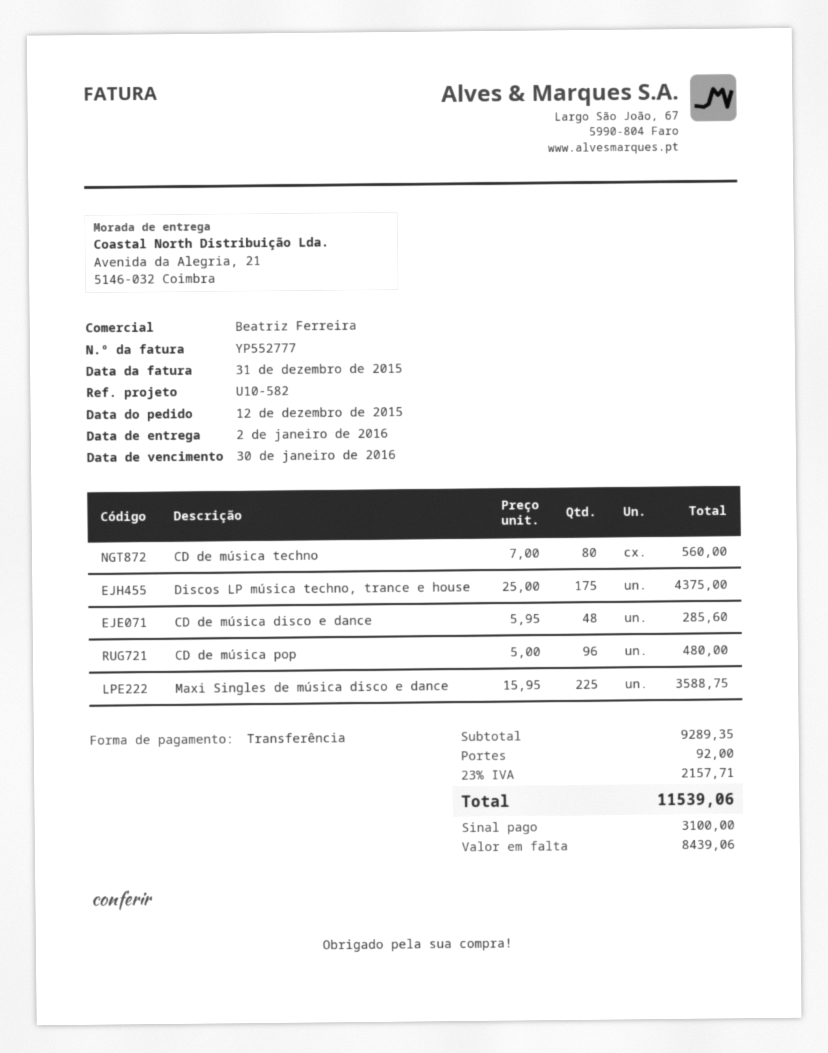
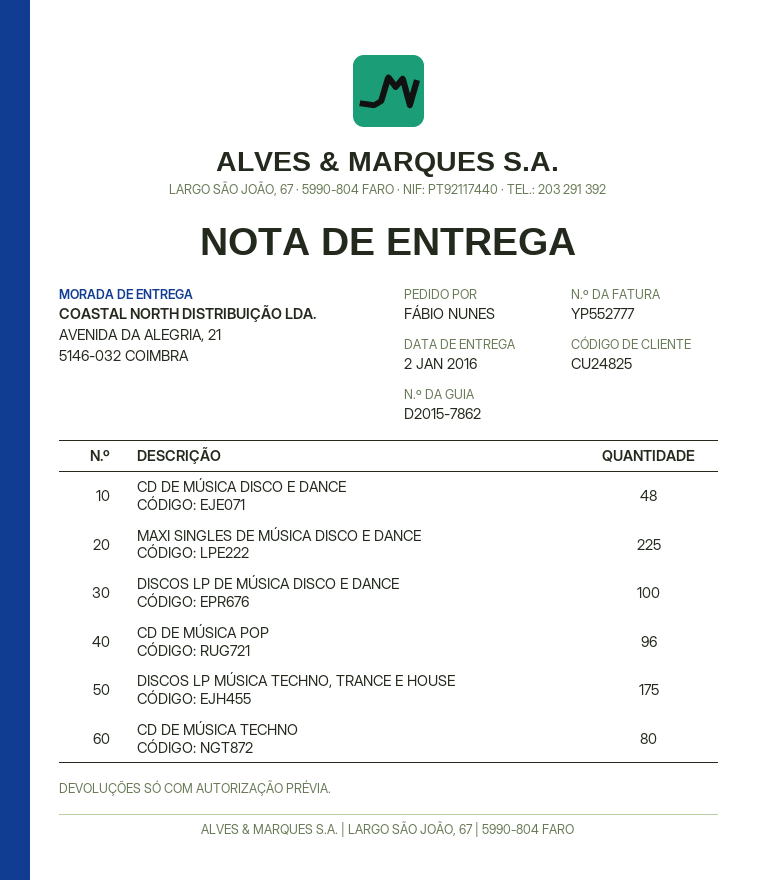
DISCOS LP DE MÚSICA DISCO E DANCE: none -> 100

